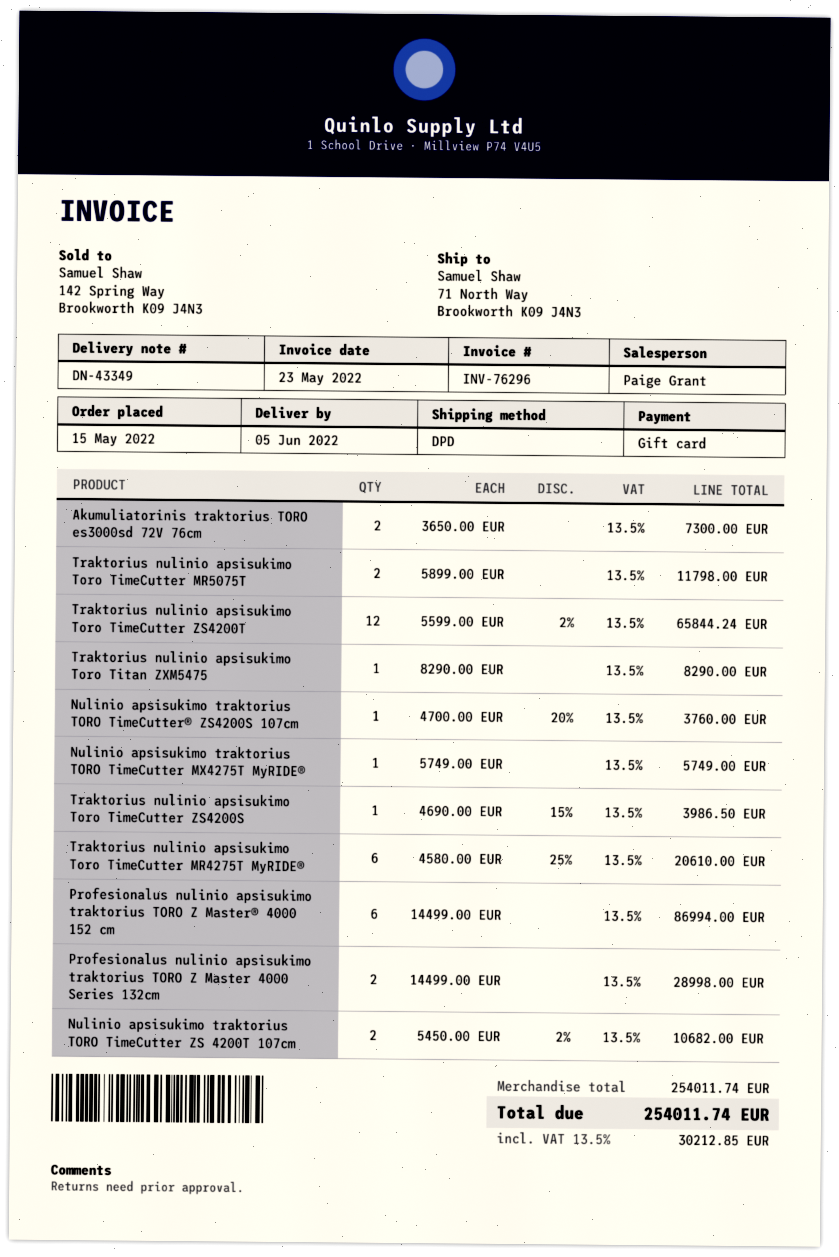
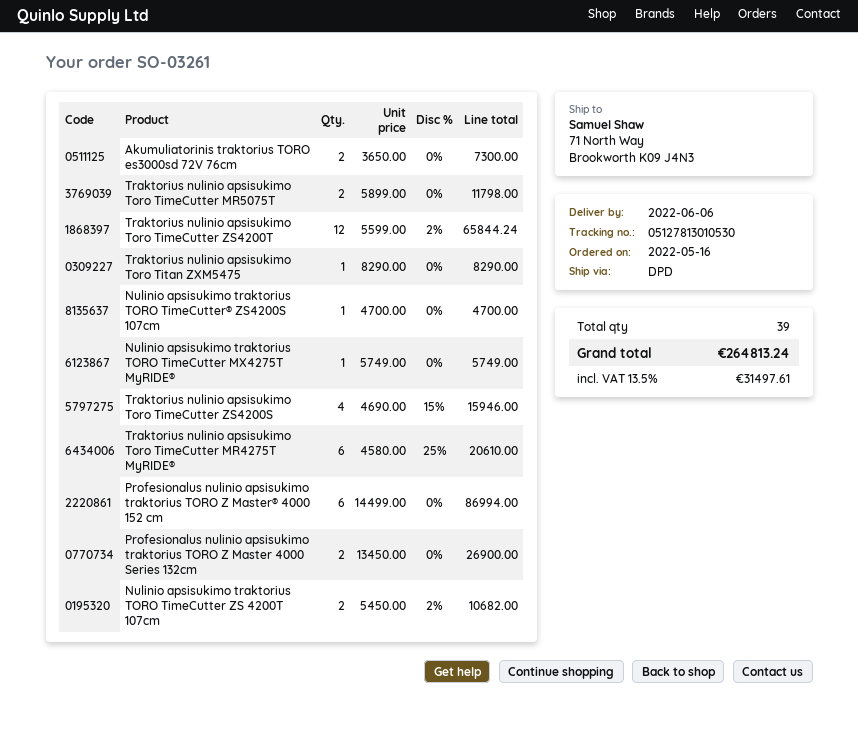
order date: 2022-05-15 -> 2022-05-16
delivery date: 2022-06-05 -> 2022-06-06
Nulinio apsisukimo traktorius TORO TimeCutter® ZS4200S 107cm: 1 x 4700.00 - 20% = 3760.00 -> 1 x 4700.00 = 4700.00
Traktorius nulinio apsisukimo Toro TimeCutter ZS4200S: 1 x 4690.00 - 15% = 3986.50 -> 4 x 4690.00 - 15% = 15946.00
Profesionalus nulinio apsisukimo traktorius TORO Z Master 4000 Series 132cm: 2 x 14499.00 = 28998.00 -> 2 x 13450.00 = 26900.00
tax: 13.5% = 30212.85 -> 13.5% = 31497.61
total: 254011.74 -> 264813.24

